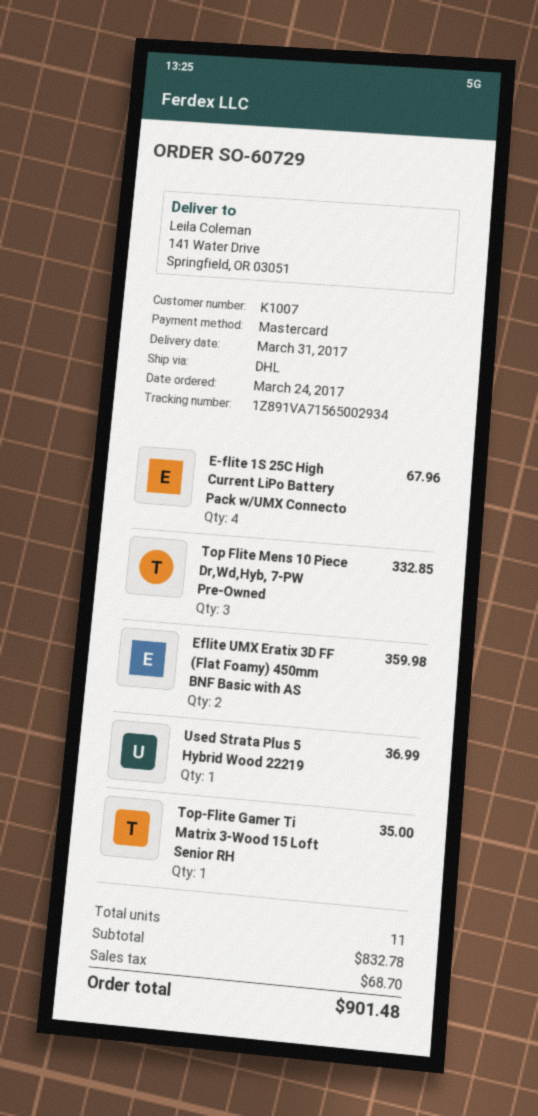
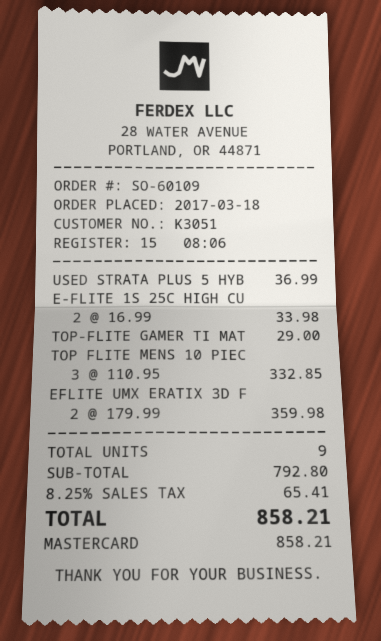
order number: SO-60729 -> SO-60109
order date: 2017-03-24 -> 2017-03-18
customer number: K1007 -> K3051
E-flite 1S 25C High Current LiPo Battery Pack w/UMX Connecto: 4 for 67.96 -> 2 for 33.98
Top-Flite Gamer Ti Matrix 3-Wood 15 Loft Senior RH: 1 for 35.00 -> 1 for 29.00
total quantity: 11 -> 9
subtotal: 832.78 -> 792.80
tax: 68.70 -> 65.41
total: 901.48 -> 858.21

